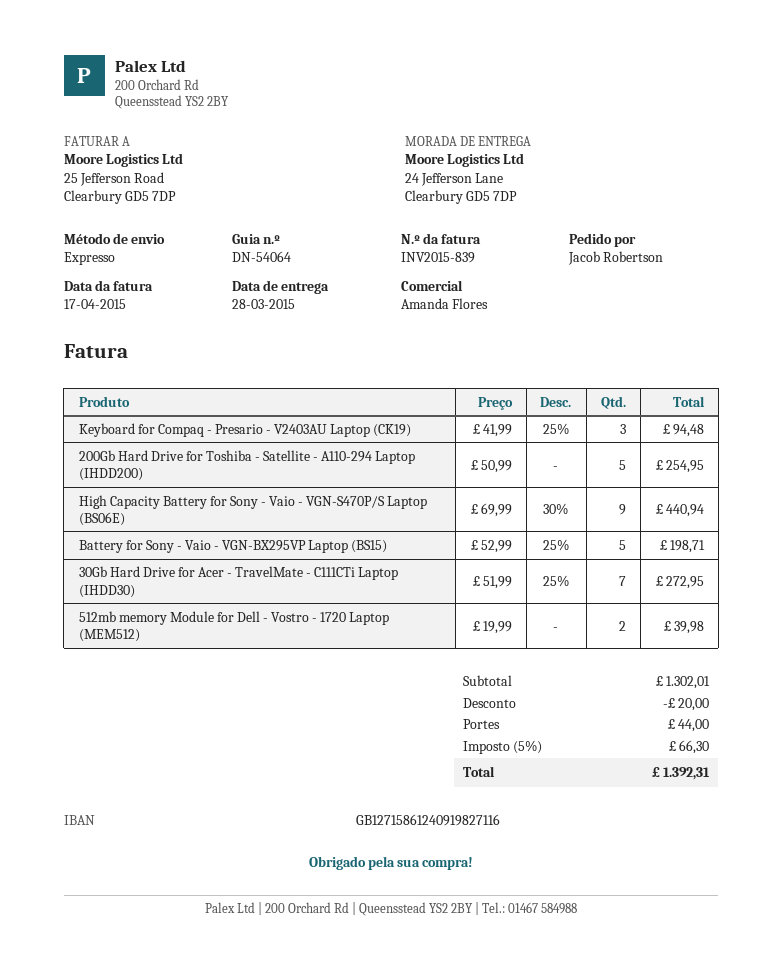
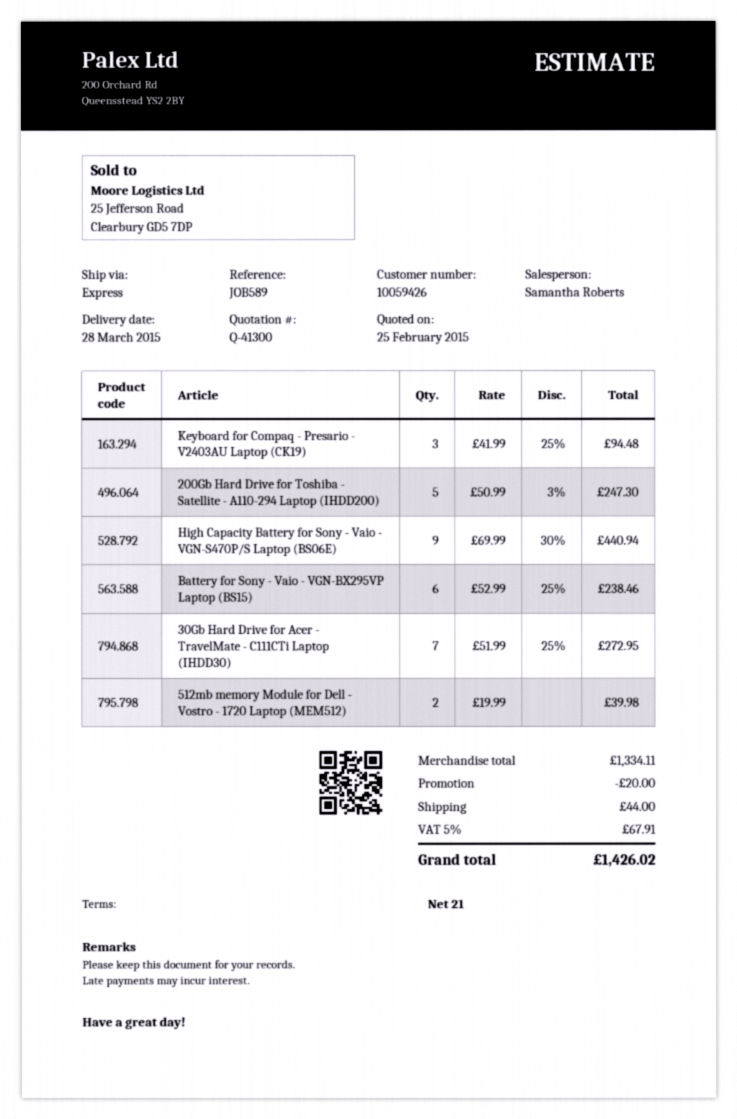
sales rep: Amanda Flores -> Samantha Roberts
200Gb Hard Drive for Toshiba - Satellite - A110-294 Laptop (IHDD200): 5 x 50.99 = 254.95 -> 5 x 50.99 - 3% = 247.30
Battery for Sony - Vaio - VGN-BX295VP Laptop (BS15): 5 x 52.99 - 25% = 198.71 -> 6 x 52.99 - 25% = 238.46
subtotal: 1302.01 -> 1334.11
tax: 5% = 66.30 -> 5% = 67.91
total: 1392.31 -> 1426.02

